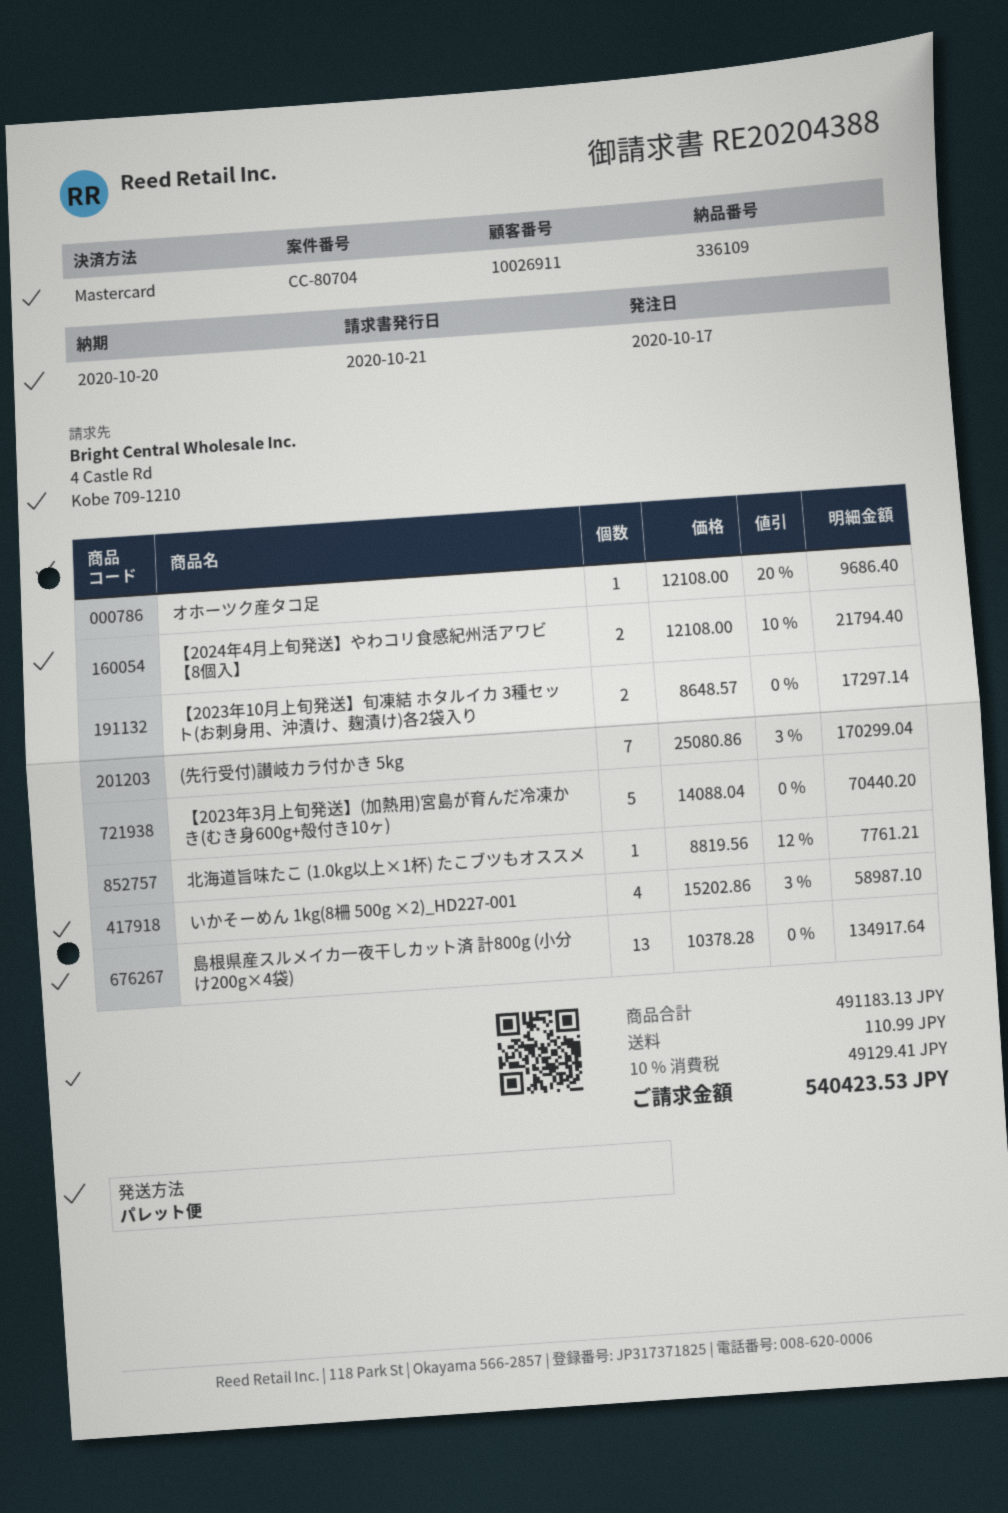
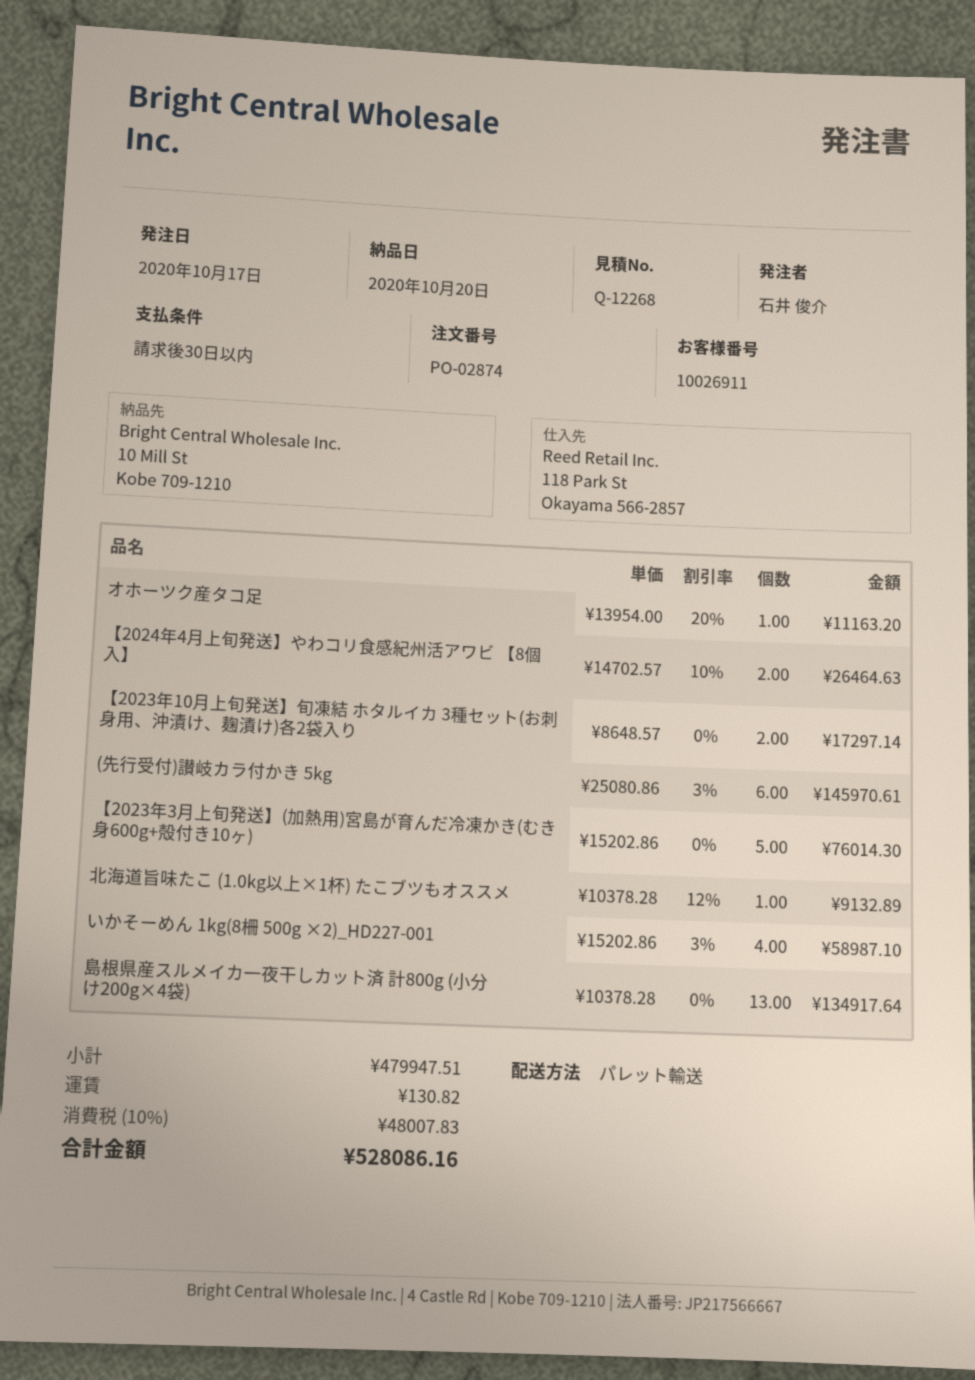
オホーツク産タコ足: 1 x 12108.00 - 20% = 9686.40 -> 1 x 13954.00 - 20% = 11163.20
【2024年4月上旬発送】やわコリ食感紀州活アワビ 【8個入】: 2 x 12108.00 - 10% = 21794.40 -> 2 x 14702.57 - 10% = 26464.63
(先行受付)讃岐カラ付かき 5kg: 7 x 25080.86 - 3% = 170299.04 -> 6 x 25080.86 - 3% = 145970.61
【2023年3月上旬発送】(加熱用)宮島が育んだ冷凍かき(むき身600g+殻付き10ヶ): 5 x 14088.04 = 70440.20 -> 5 x 15202.86 = 76014.30
北海道旨味たこ (1.0kg以上×1杯) たこブツもオススメ: 1 x 8819.56 - 12% = 7761.21 -> 1 x 10378.28 - 12% = 9132.89
subtotal: 491183.13 -> 479947.51
shipping: 110.99 -> 130.82
tax: 10% = 49129.41 -> 10% = 48007.83
total: 540423.53 -> 528086.16

